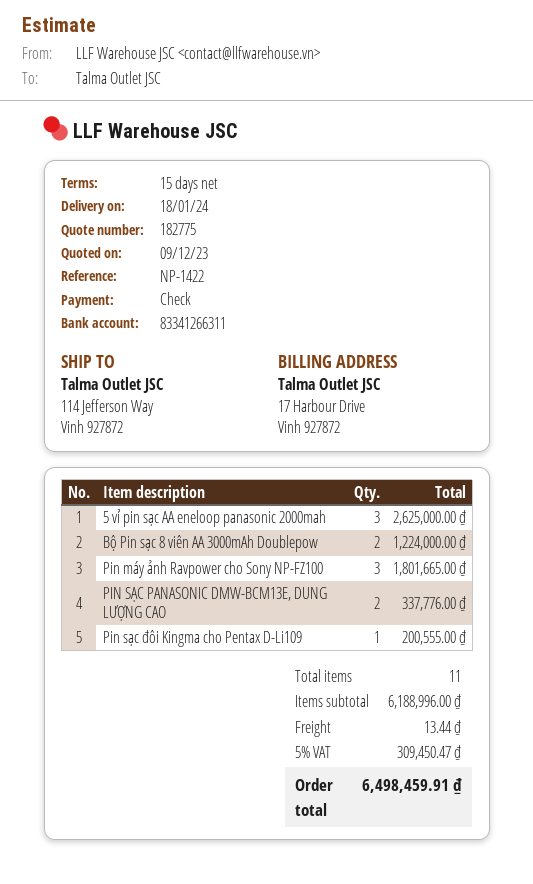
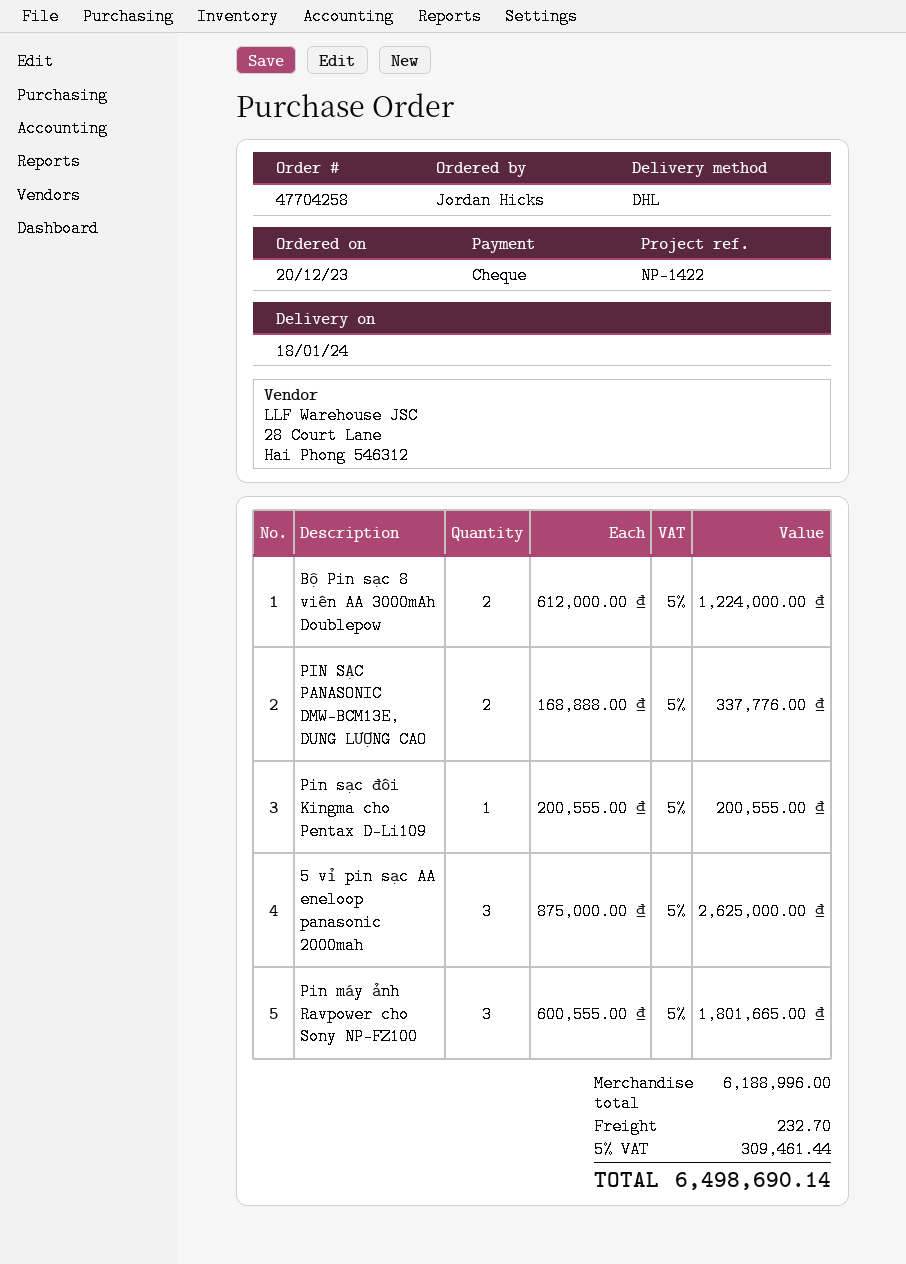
shipping: 13.44 -> 232.70
tax: 5% = 309450.47 -> 5% = 309461.44
total: 6498459.91 -> 6498690.14

